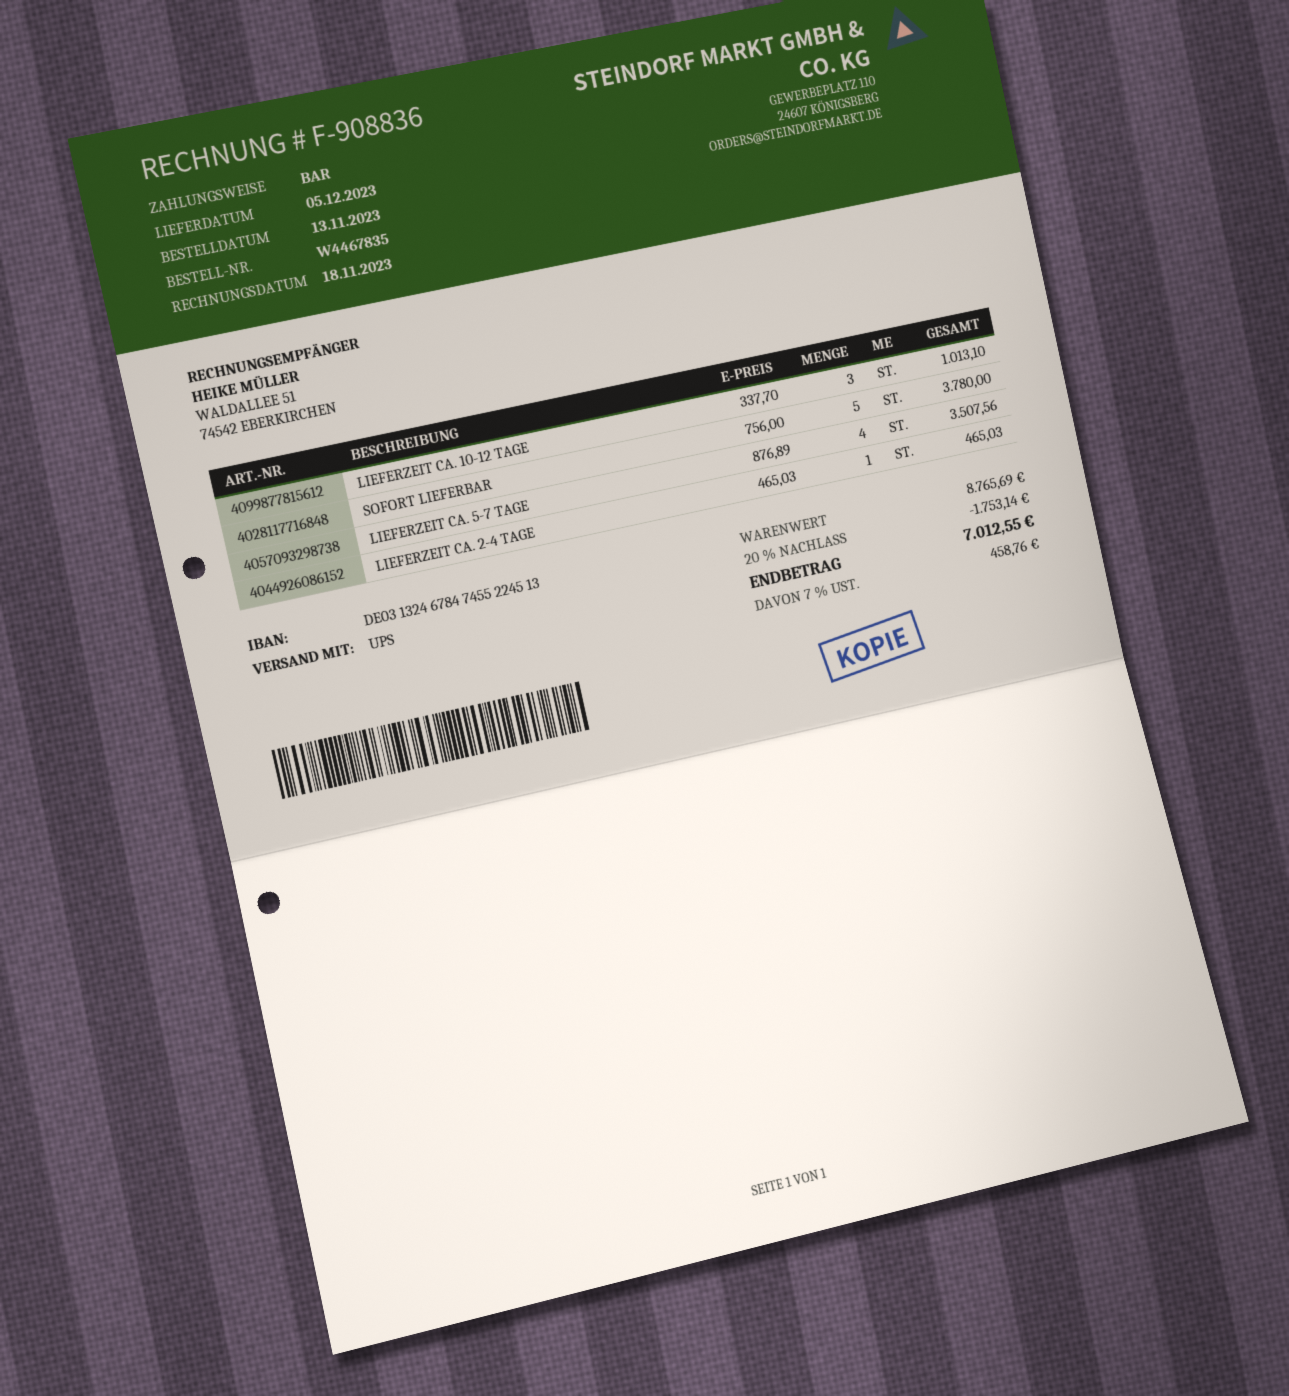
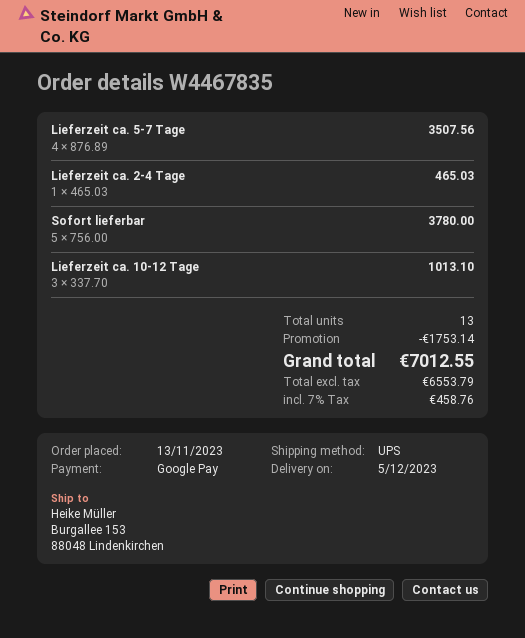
payment method: cash -> Google Pay

